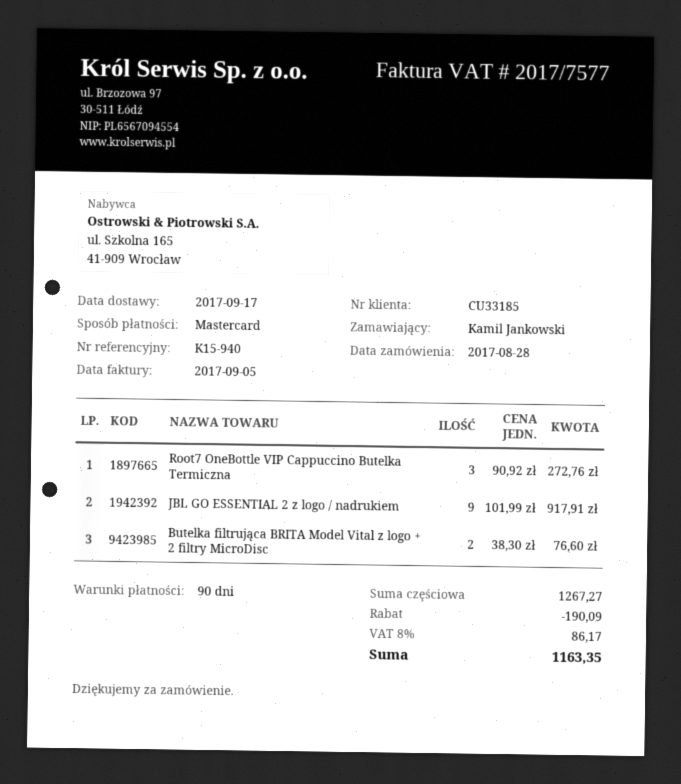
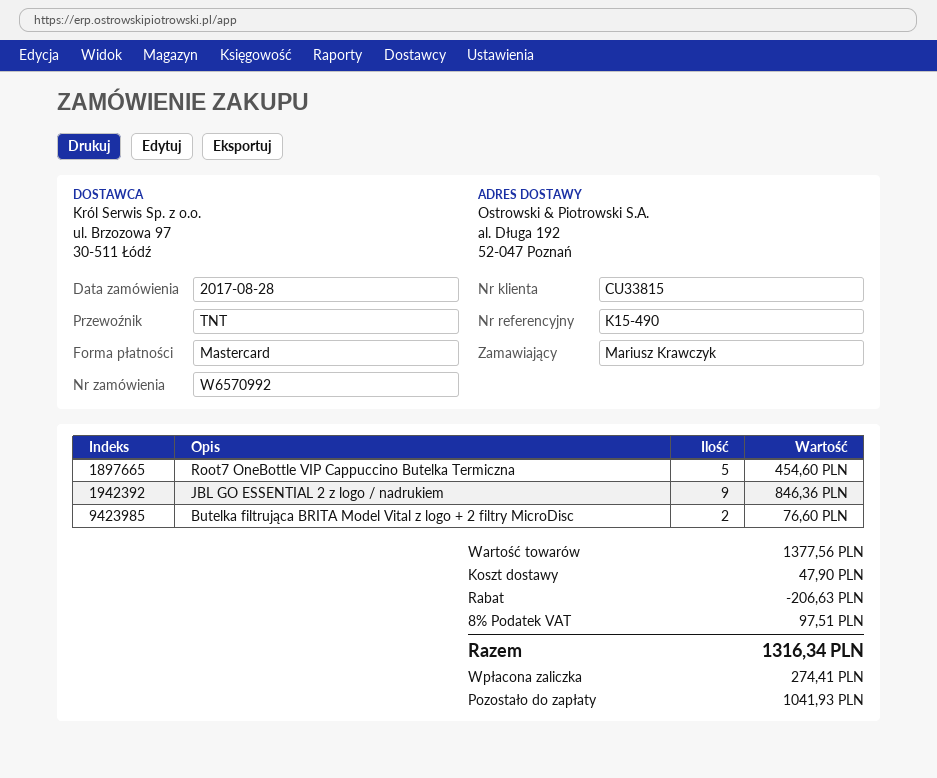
customer number: CU33185 -> CU33815
reference: K15-940 -> K15-490
ordered by: Kamil Jankowski -> Mariusz Krawczyk
Root7 OneBottle VIP Cappuccino Butelka Termiczna: 3 for 272.76 -> 5 for 454.60
JBL GO ESSENTIAL 2 z logo / nadrukiem: 9 for 917.91 -> 9 for 846.36
subtotal: 1267.27 -> 1377.56
discount: 190.09 -> 206.63
shipping: none -> 47.90
tax: 8% = 86.17 -> 8% = 97.51
total: 1163.35 -> 1316.34

